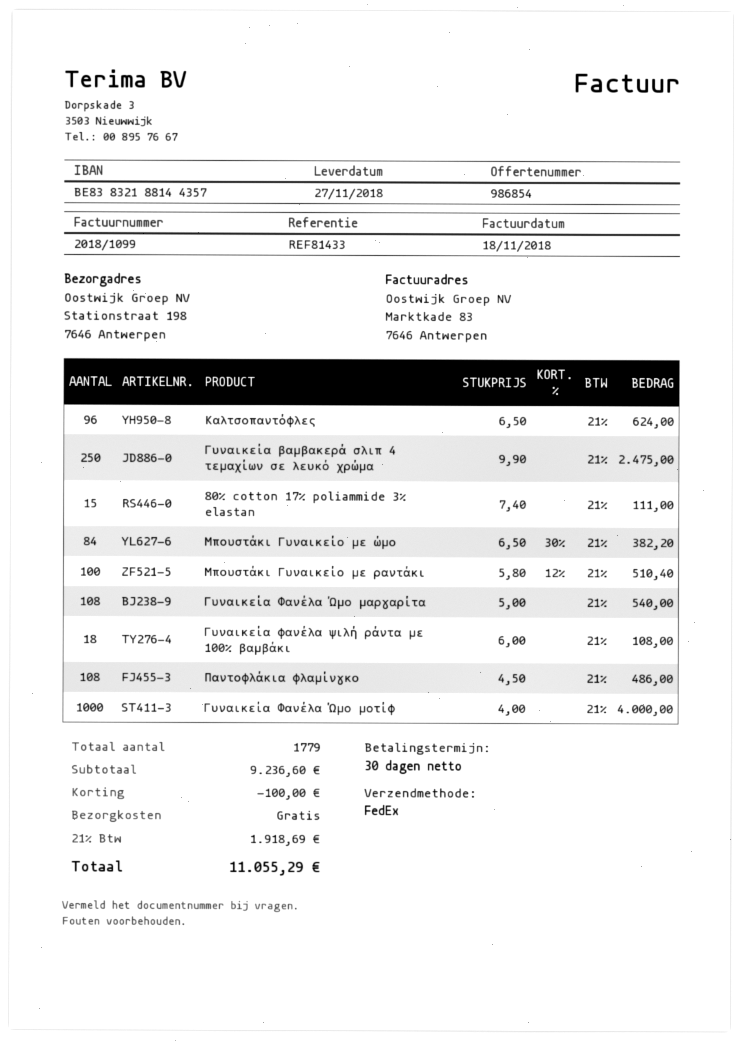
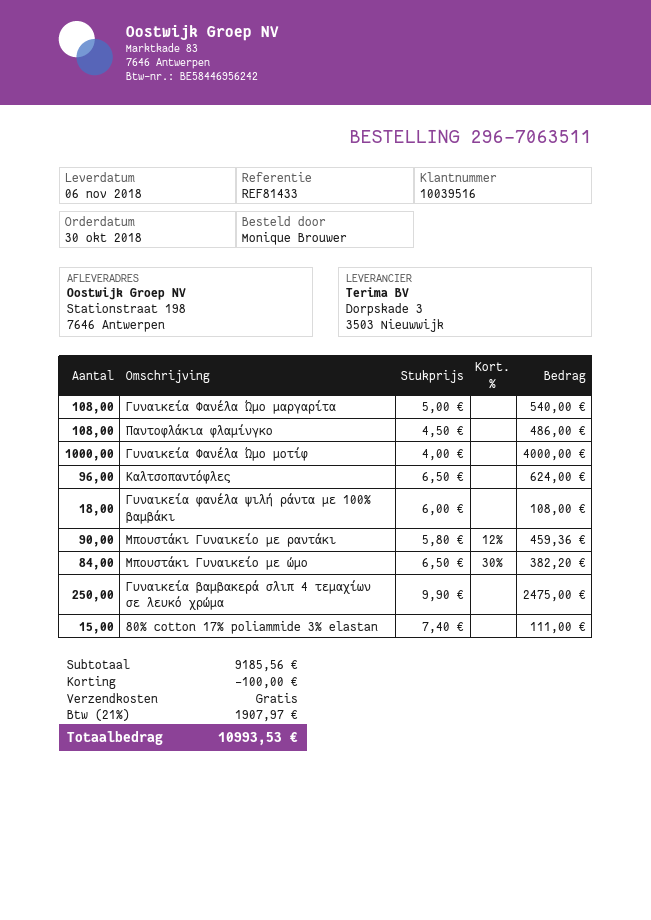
delivery date: 2018-11-27 -> 2018-11-06
Μπουστάκι Γυναικείο με ραντάκι: 100 x 5.80 - 12% = 510.40 -> 90 x 5.80 - 12% = 459.36
subtotal: 9236.60 -> 9185.56
tax: 21% = 1918.69 -> 21% = 1907.97
total: 11055.29 -> 10993.53

